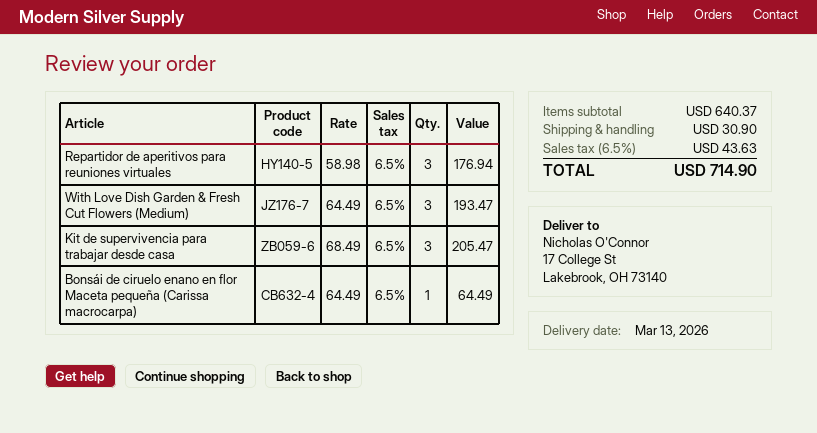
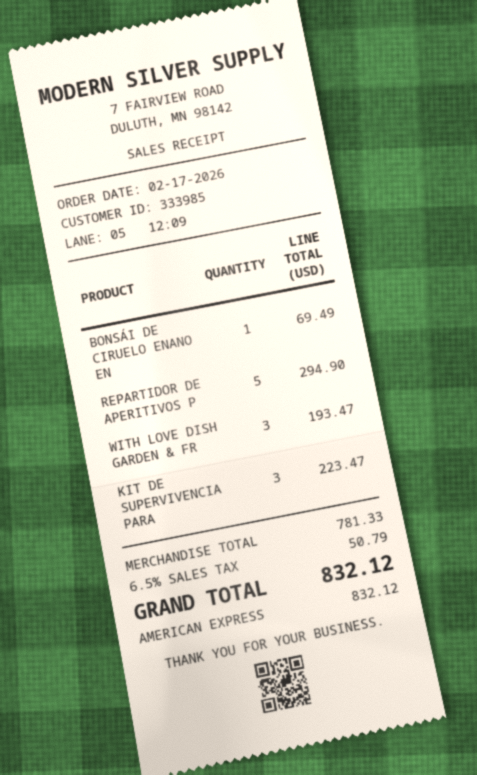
Repartidor de aperitivos para reuniones virtuales: 3 for 176.94 -> 5 for 294.90
Kit de supervivencia para trabajar desde casa: 3 for 205.47 -> 3 for 223.47
Bonsái de ciruelo enano en flor Maceta pequeña (Carissa macrocarpa): 1 for 64.49 -> 1 for 69.49
subtotal: 640.37 -> 781.33
shipping: 30.90 -> none
tax: 6.5% = 43.63 -> 6.5% = 50.79
total: 714.90 -> 832.12

